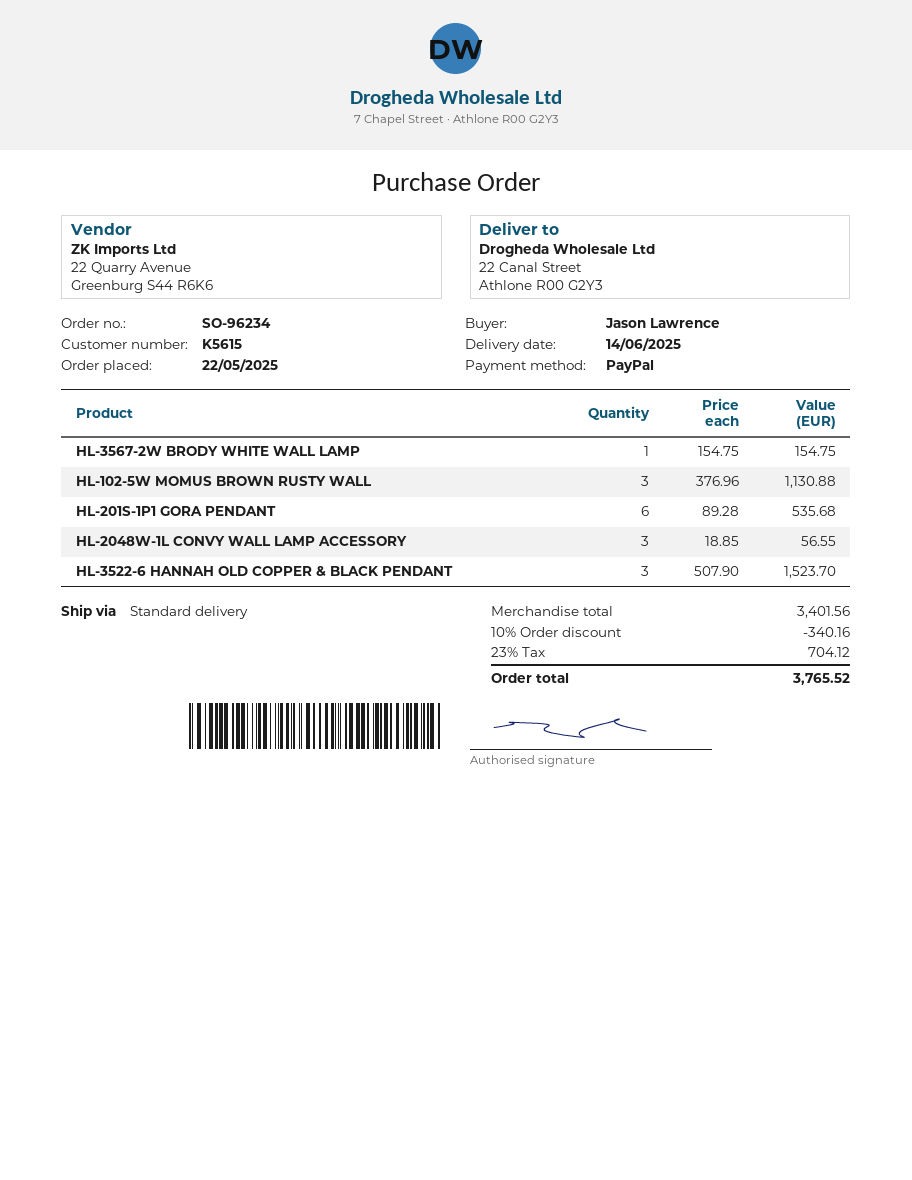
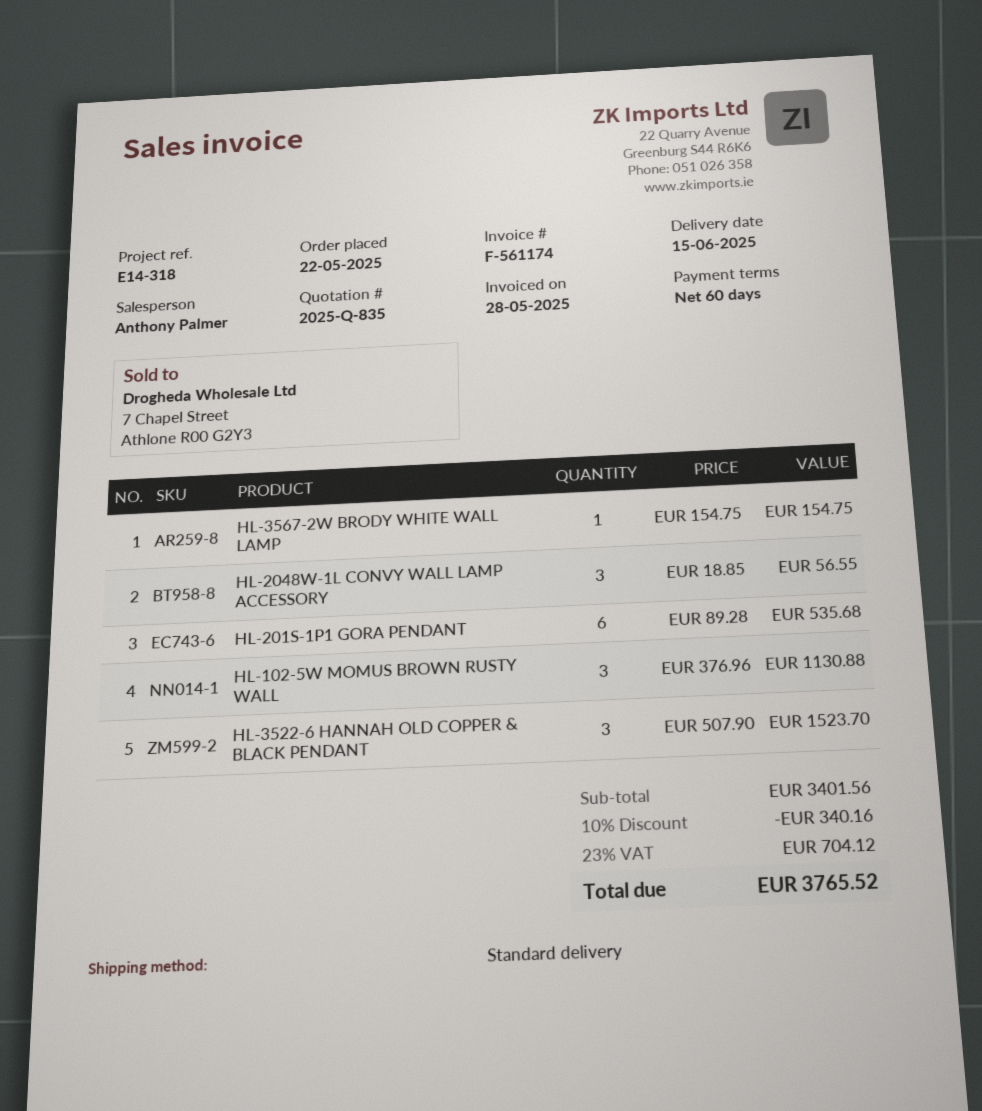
delivery date: 2025-06-14 -> 2025-06-15

